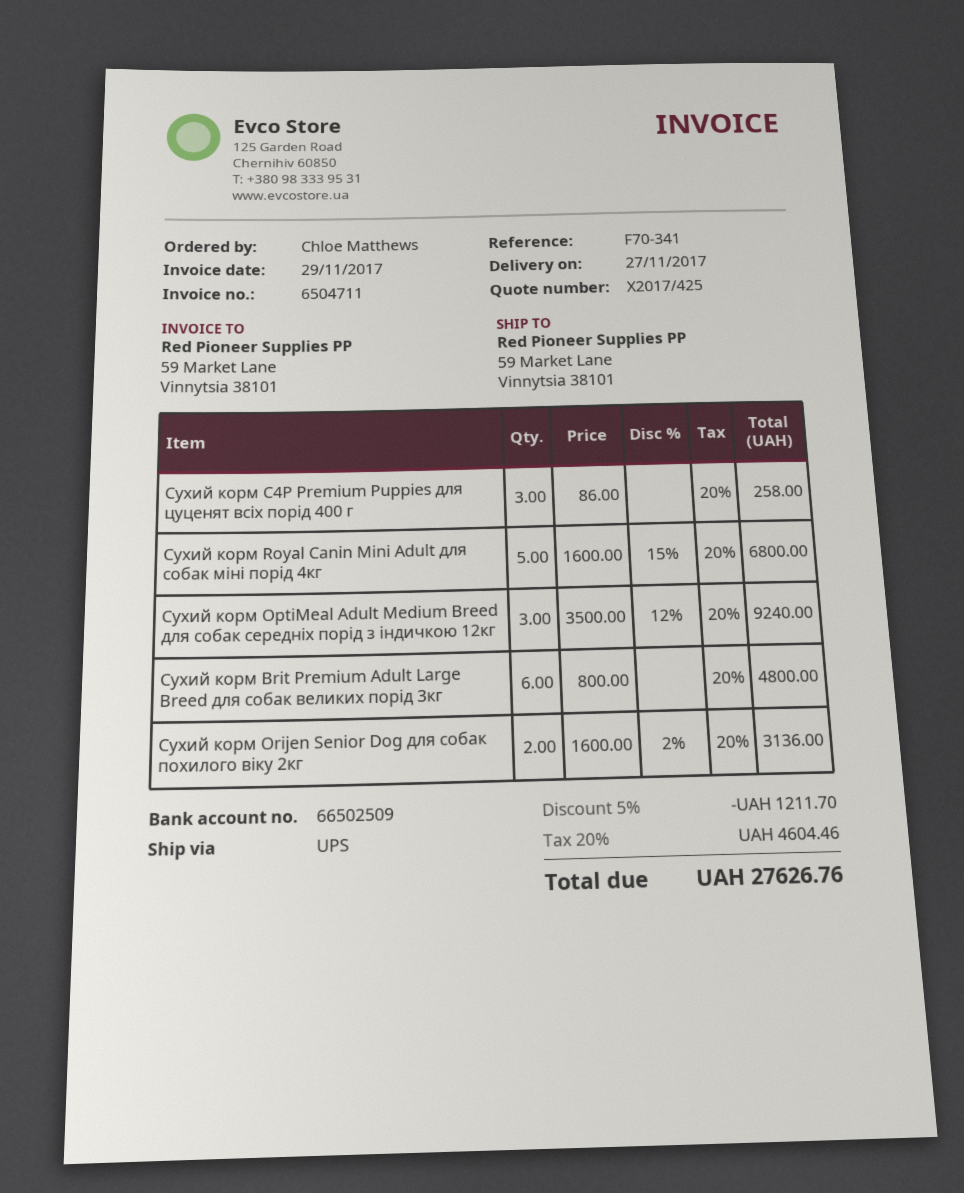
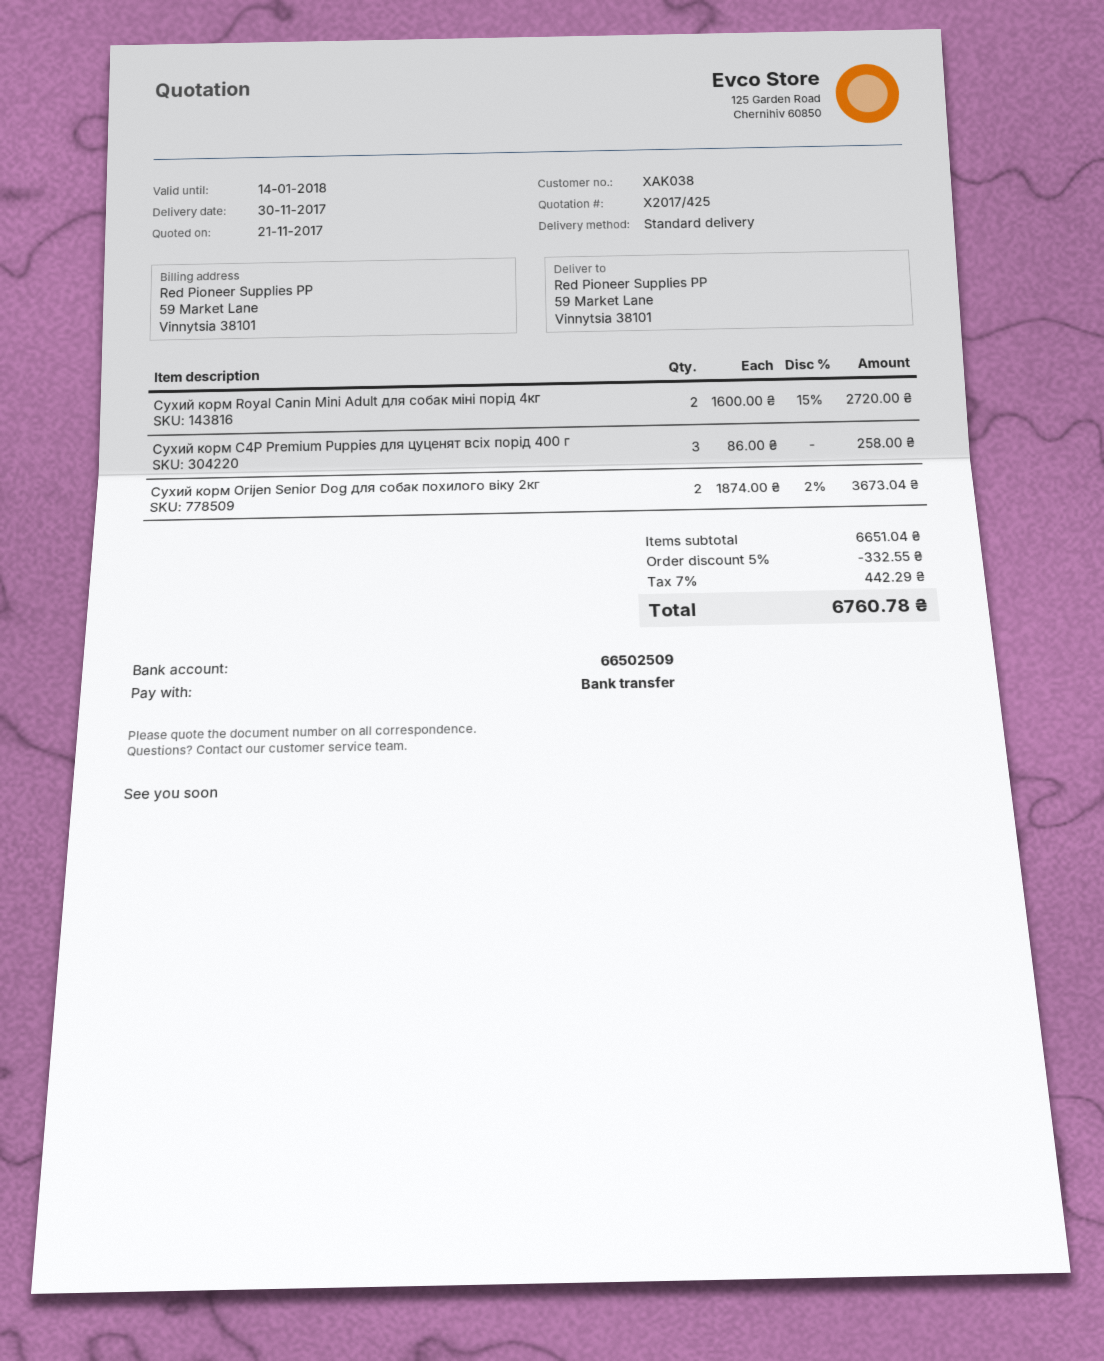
delivery date: 2017-11-27 -> 2017-11-30
shipping method: UPS -> standard
Сухий корм Royal Canin Mini Adult для собак міні порід 4кг: 5 x 1600.00 - 15% = 6800.00 -> 2 x 1600.00 - 15% = 2720.00
Сухий корм OptiMeal Adult Medium Breed для собак середніх порід з індичкою 12кг: 3 x 3500.00 - 12% = 9240.00 -> none
Сухий корм Brit Premium Adult Large Breed для собак великих порід 3кг: 6 x 800.00 = 4800.00 -> none
Сухий корм Orijen Senior Dog для собак похилого віку 2кг: 2 x 1600.00 - 2% = 3136.00 -> 2 x 1874.00 - 2% = 3673.04
discount: 5% = 1211.70 -> 5% = 332.55
tax: 20% = 4604.46 -> 7% = 442.29
total: 27626.76 -> 6760.78

